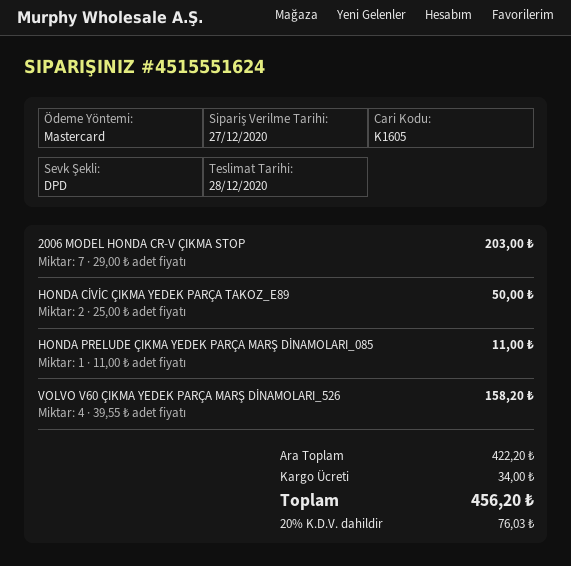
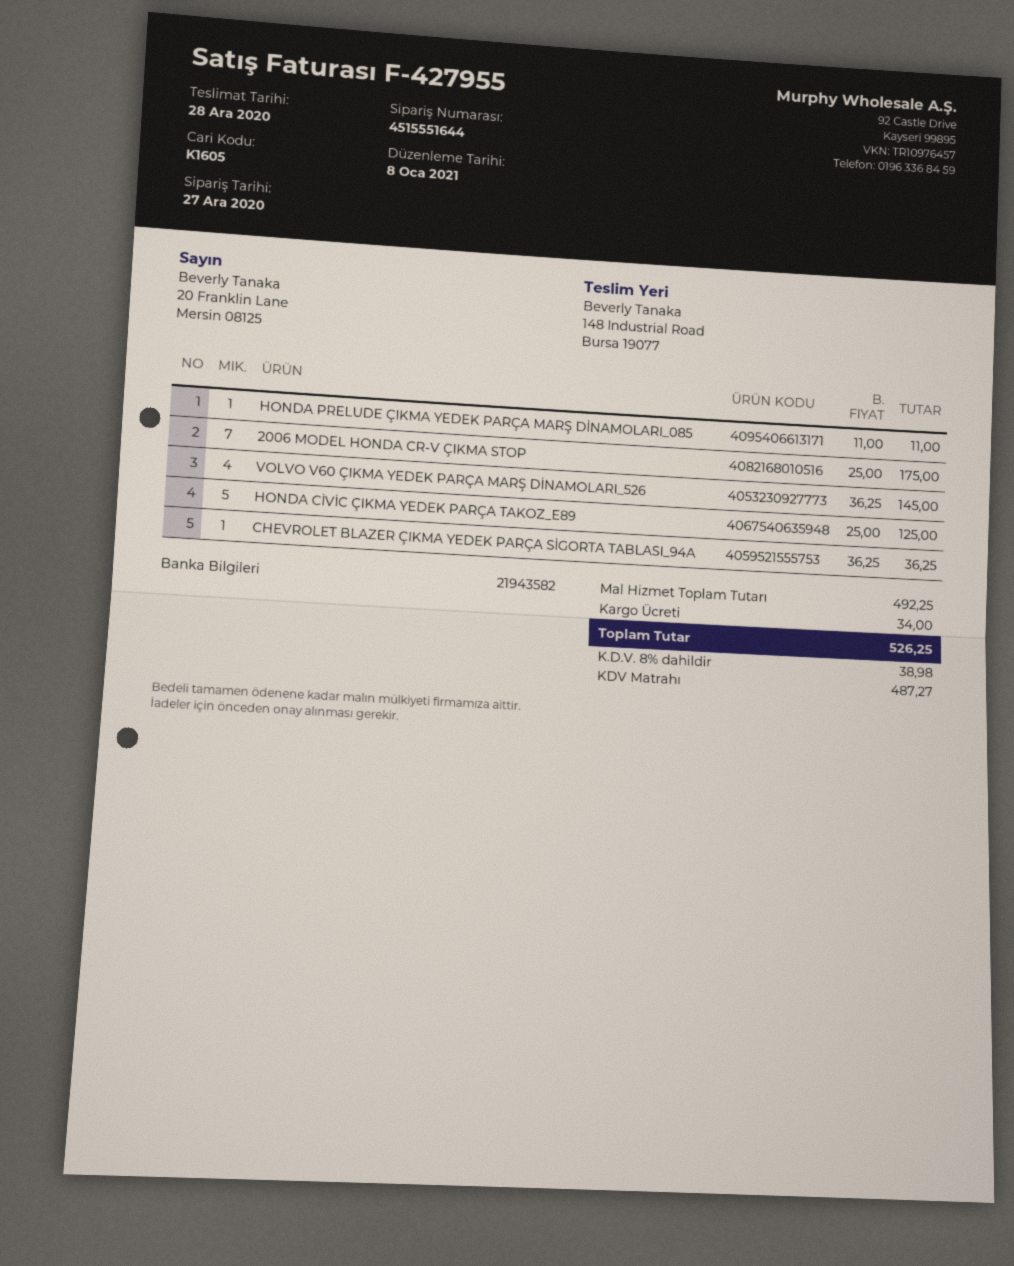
order number: 4515551624 -> 4515551644
2006 MODEL HONDA CR-V ÇIKMA STOP: 7 x 29.00 = 203.00 -> 7 x 25.00 = 175.00
HONDA CİVİC ÇIKMA YEDEK PARÇA TAKOZ_E89: 2 x 25.00 = 50.00 -> 5 x 25.00 = 125.00
VOLVO V60 ÇIKMA YEDEK PARÇA MARŞ DİNAMOLARI_526: 4 x 39.55 = 158.20 -> 4 x 36.25 = 145.00
CHEVROLET BLAZER ÇIKMA YEDEK PARÇA SİGORTA TABLASI_94A: none -> 1 x 36.25 = 36.25
subtotal: 422.20 -> 492.25
tax: 20% = 76.03 -> 8% = 38.98
total: 456.20 -> 526.25

